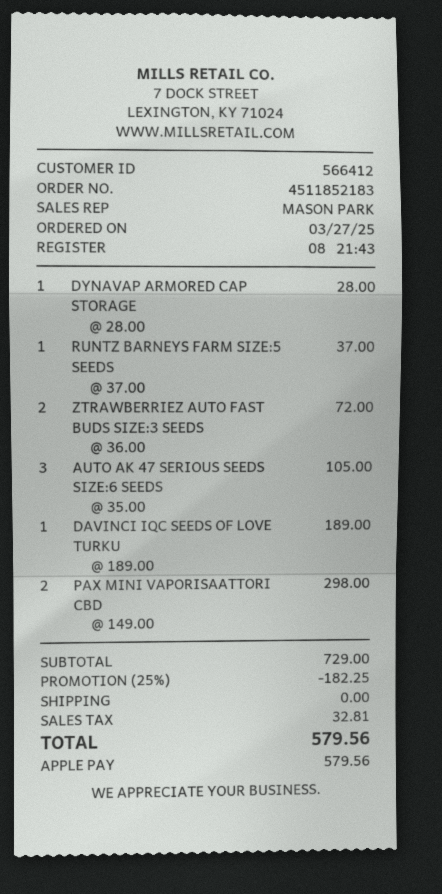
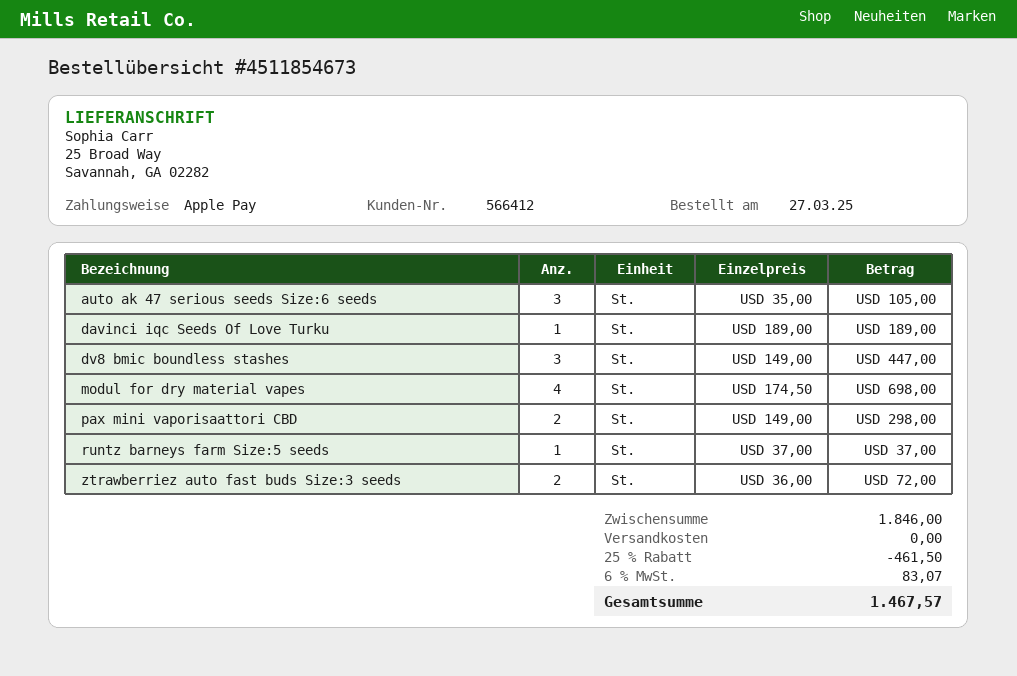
order number: 4511852183 -> 4511854673
DYNAVAP ARMORED CAP STORAGE: 1 x 28.00 = 28.00 -> none
dv8 bmic boundless stashes: none -> 3 x 149.00 = 447.00
modul for dry material vapes: none -> 4 x 174.50 = 698.00
subtotal: 729.00 -> 1846.00
discount: 25% = 182.25 -> 25% = 461.50
tax: 32.81 -> 83.07
total: 579.56 -> 1467.57

